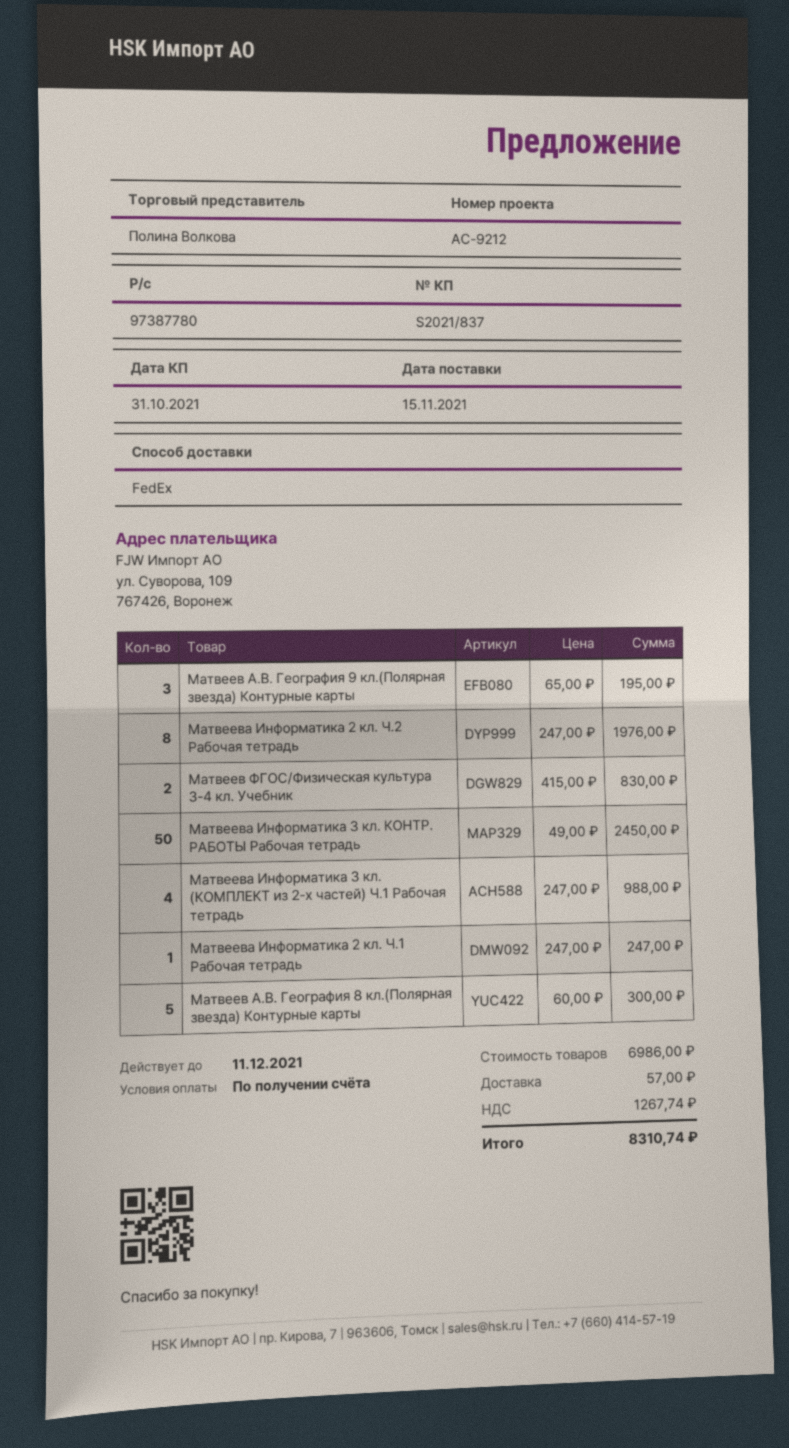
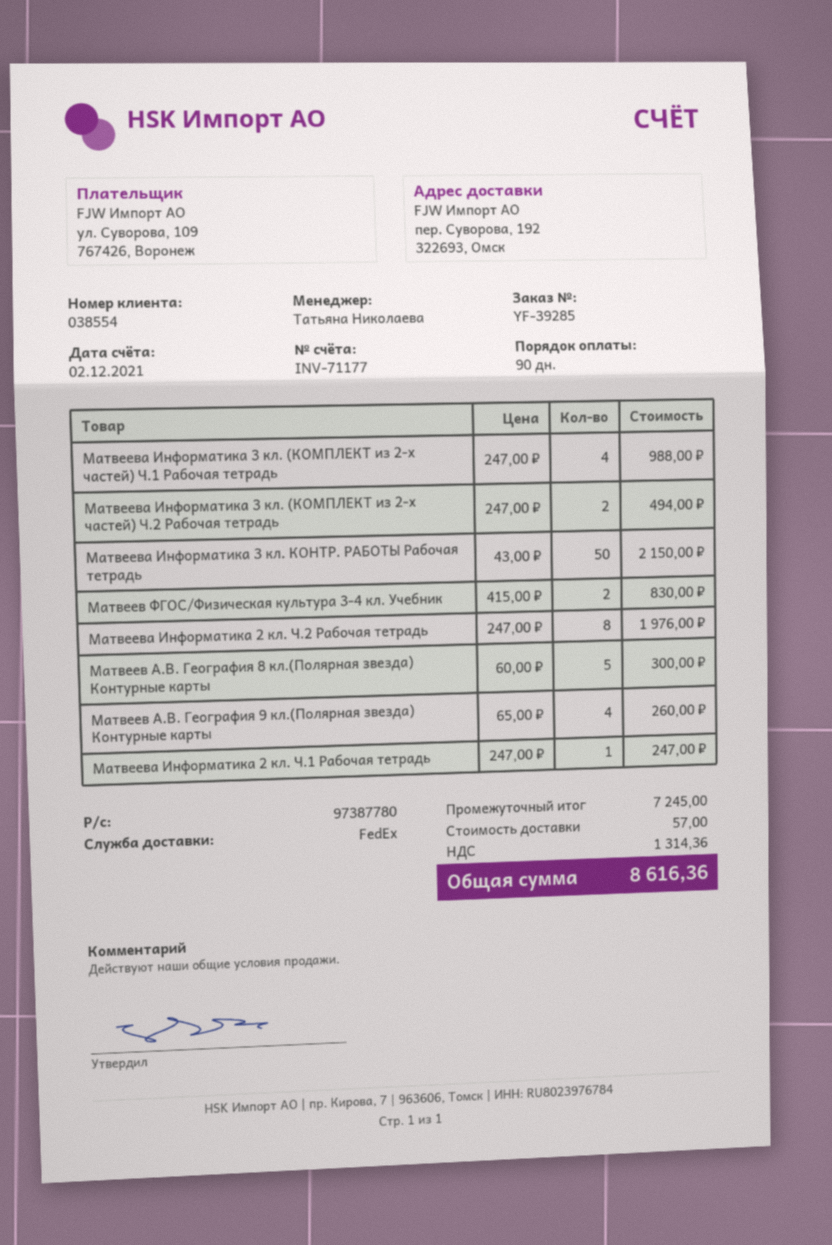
payment terms: on receipt -> 90 days
sales rep: Полина Волкова -> Татьяна Николаева
Матвеев А.В. География 9 кл.(Полярная звезда) Контурные карты: 3 x 65.00 = 195.00 -> 4 x 65.00 = 260.00
Матвеева Информатика 3 кл. КОНТР. РАБОТЫ Рабочая тетрадь: 50 x 49.00 = 2450.00 -> 50 x 43.00 = 2150.00
Матвеева Информатика 3 кл. (КОМПЛЕКТ из 2-х частей) Ч.2 Рабочая тетрадь: none -> 2 x 247.00 = 494.00
subtotal: 6986.00 -> 7245.00
tax: 1267.74 -> 1314.36
total: 8310.74 -> 8616.36

